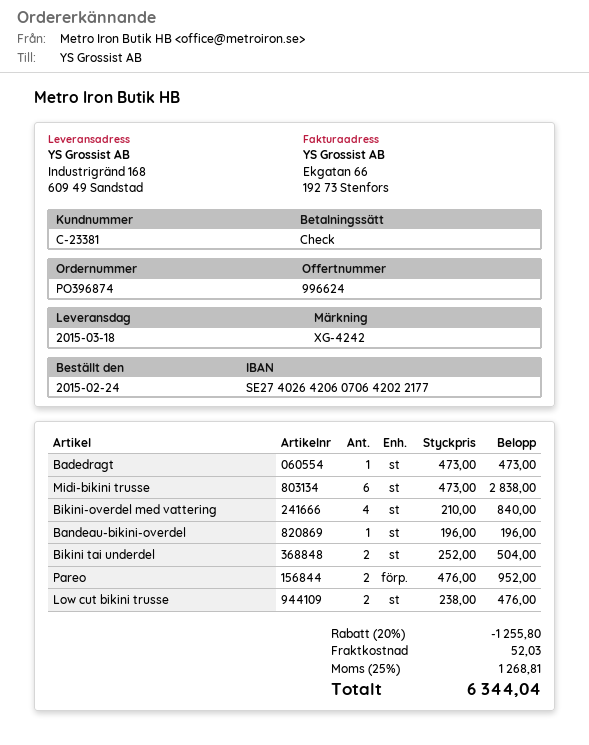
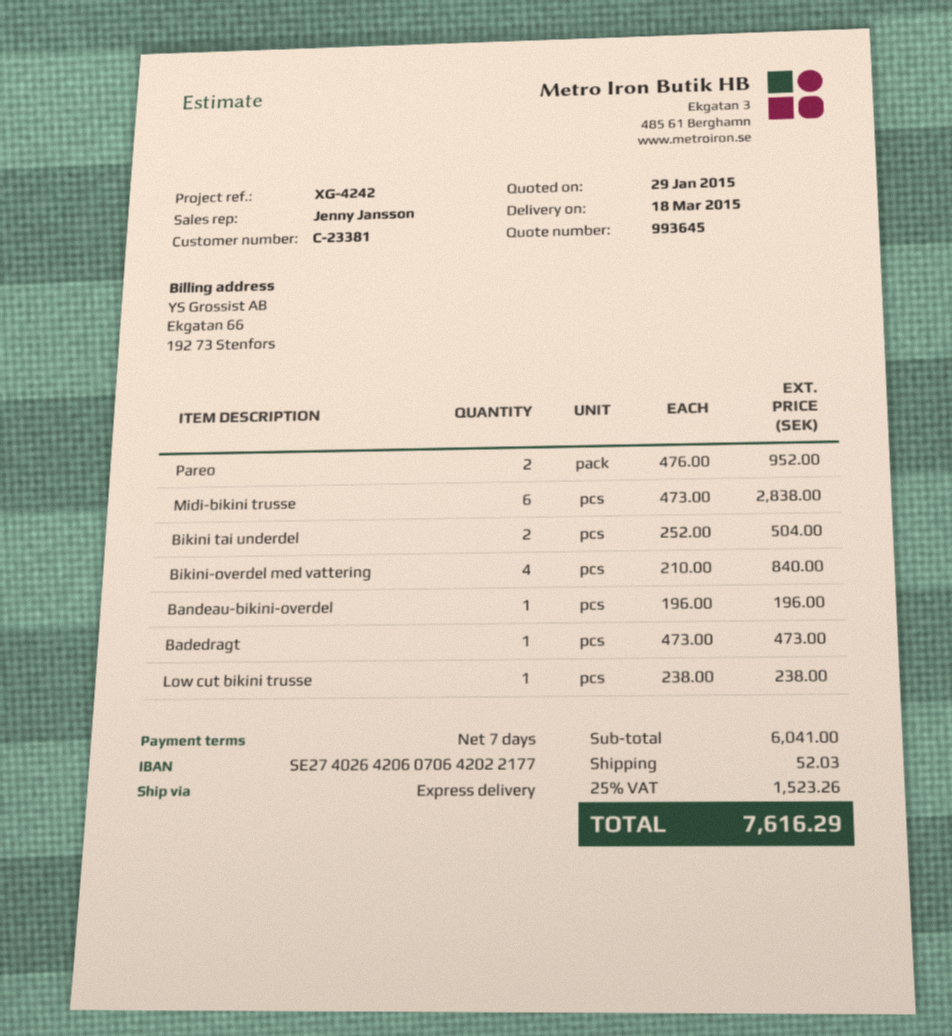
quote number: 996624 -> 993645
Low cut bikini trusse: 2 x 238.00 = 476.00 -> 1 x 238.00 = 238.00
discount: 20% = 1255.80 -> none
tax: 25% = 1268.81 -> 25% = 1523.26
total: 6344.04 -> 7616.29

